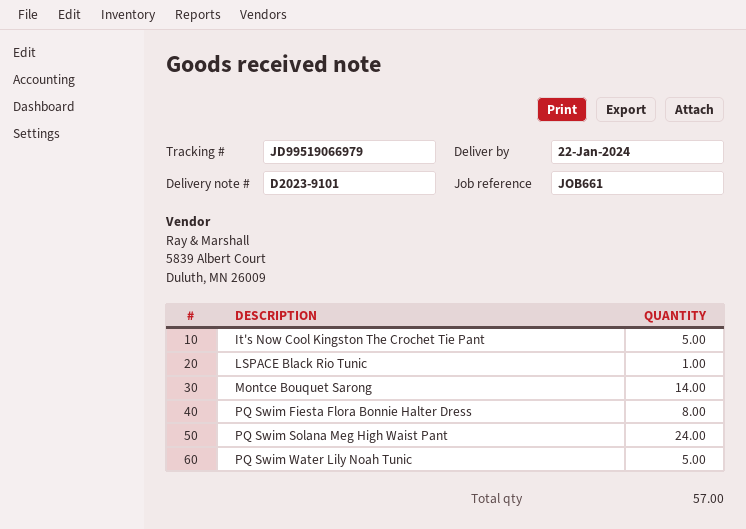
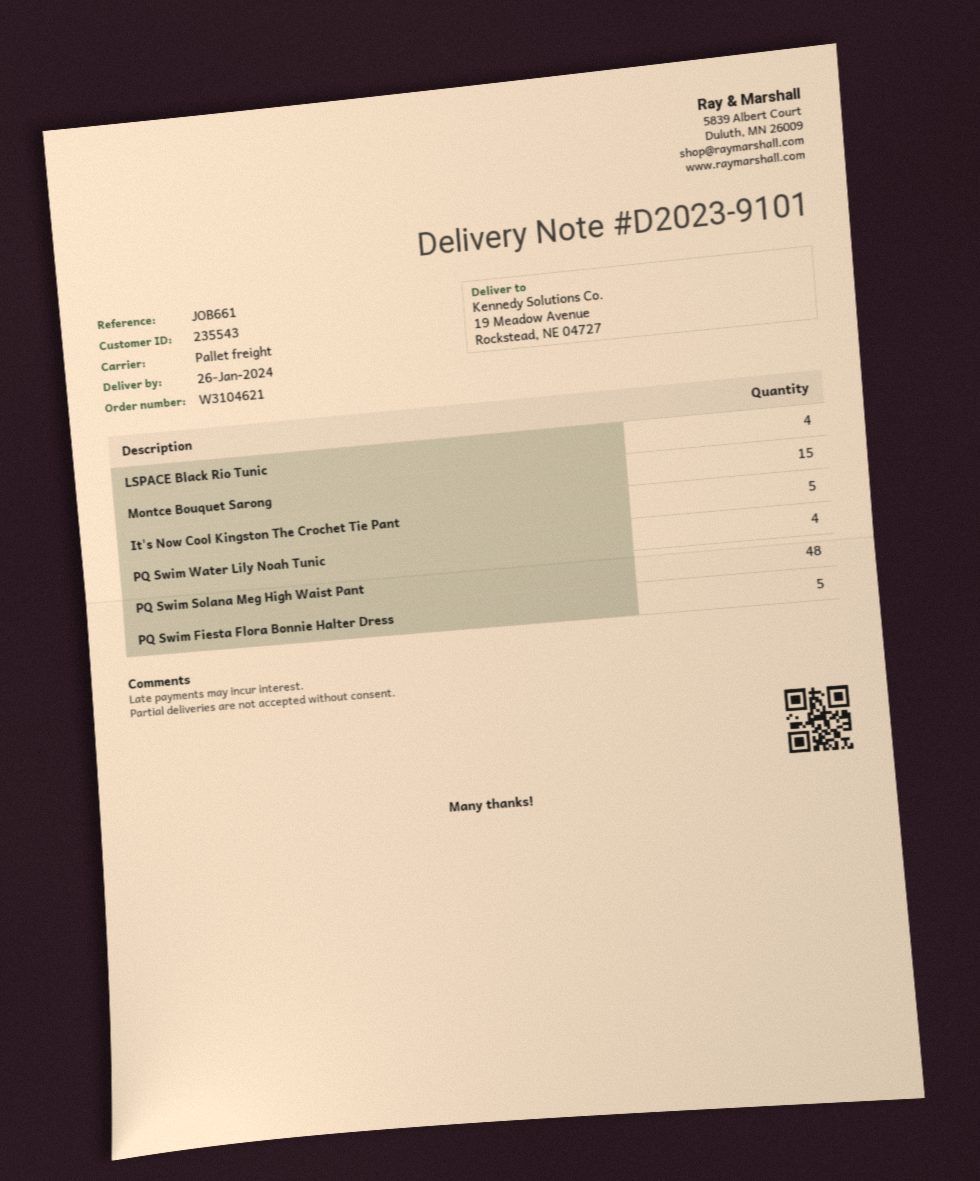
delivery date: 2024-01-22 -> 2024-01-26
LSPACE Black Rio Tunic: 1 -> 4
Montce Bouquet Sarong: 14 -> 15
PQ Swim Fiesta Flora Bonnie Halter Dress: 8 -> 5
PQ Swim Solana Meg High Waist Pant: 24 -> 48
PQ Swim Water Lily Noah Tunic: 5 -> 4

